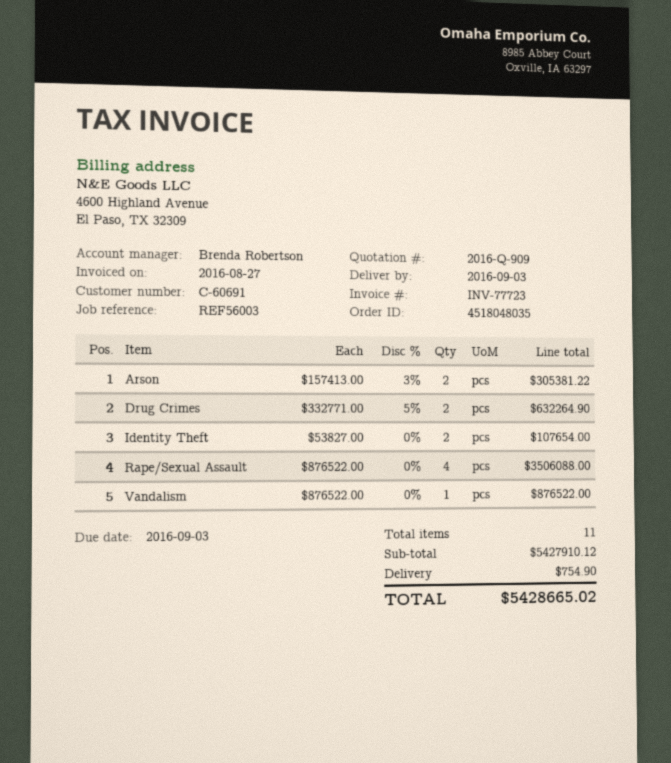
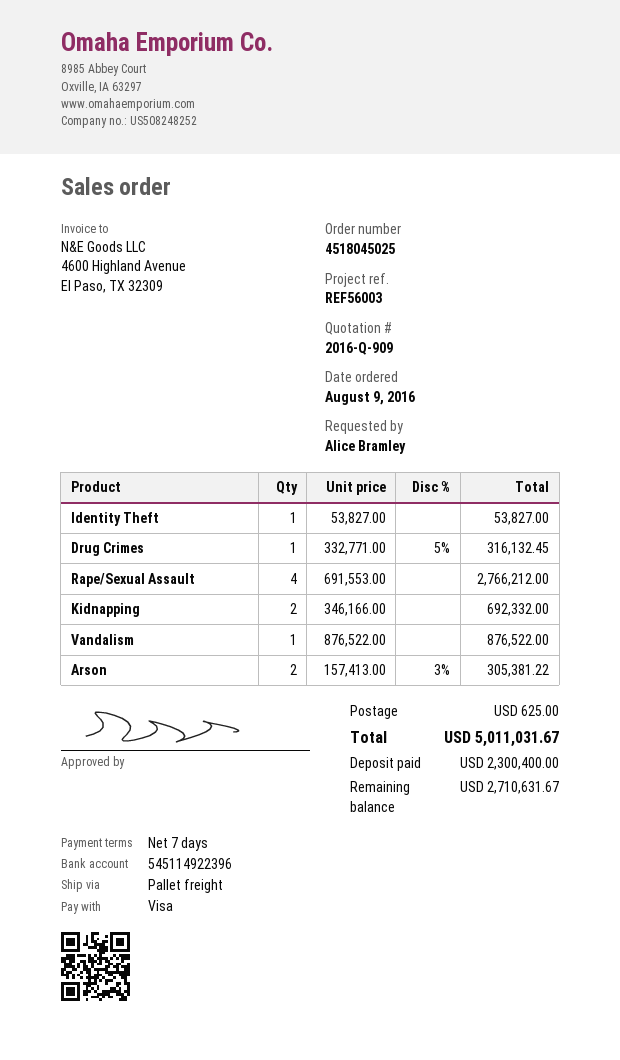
order number: 4518048035 -> 4518045025
Drug Crimes: 2 x 332771.00 - 5% = 632264.90 -> 1 x 332771.00 - 5% = 316132.45
Identity Theft: 2 x 53827.00 = 107654.00 -> 1 x 53827.00 = 53827.00
Rape/Sexual Assault: 4 x 876522.00 = 3506088.00 -> 4 x 691553.00 = 2766212.00
Kidnapping: none -> 2 x 346166.00 = 692332.00
shipping: 754.90 -> 625.00
total: 5428665.02 -> 5011031.67

